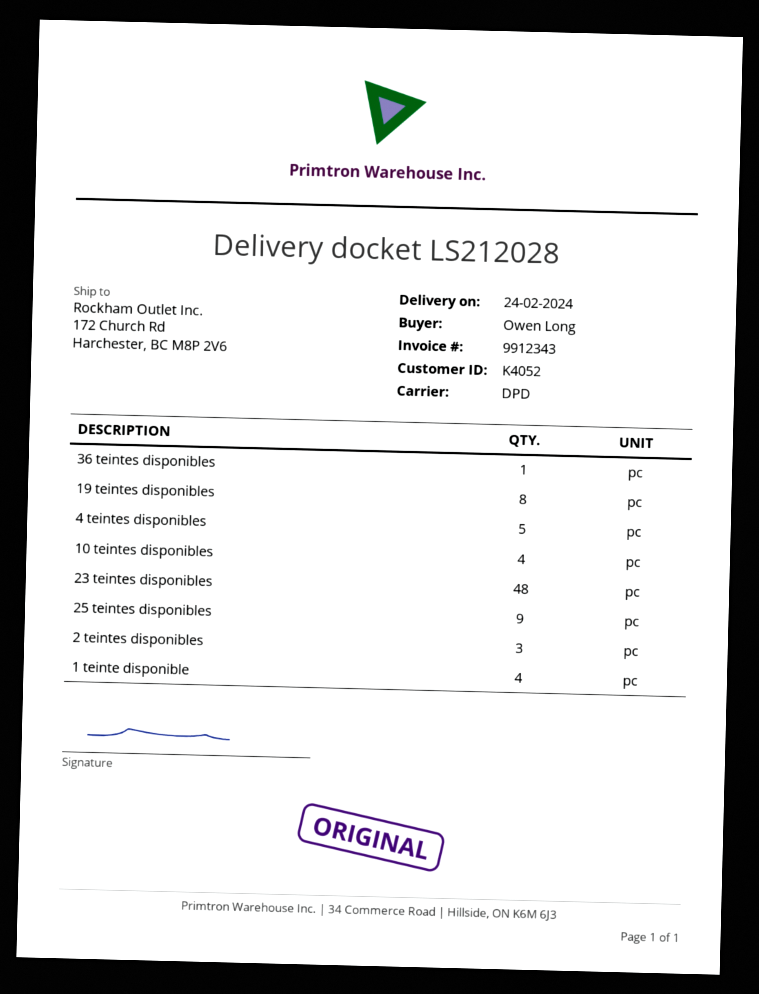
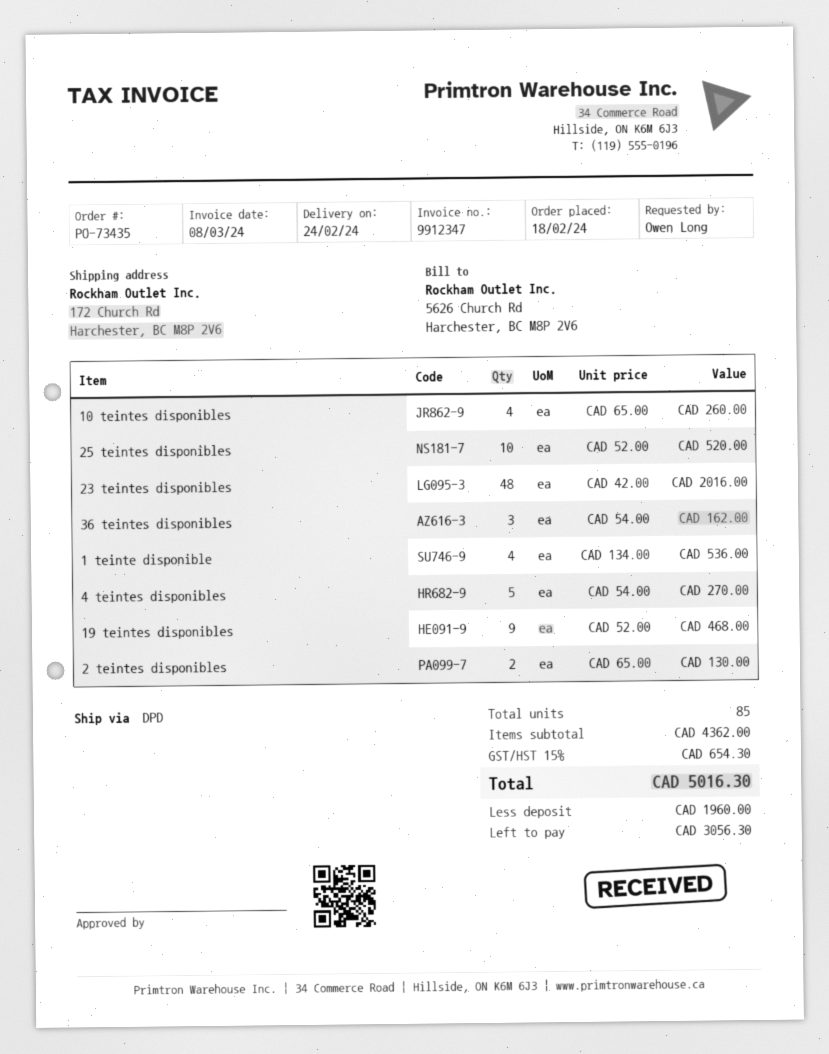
invoice number: 9912343 -> 9912347
36 teintes disponibles: 1 -> 3
19 teintes disponibles: 8 -> 9
25 teintes disponibles: 9 -> 10
2 teintes disponibles: 3 -> 2

